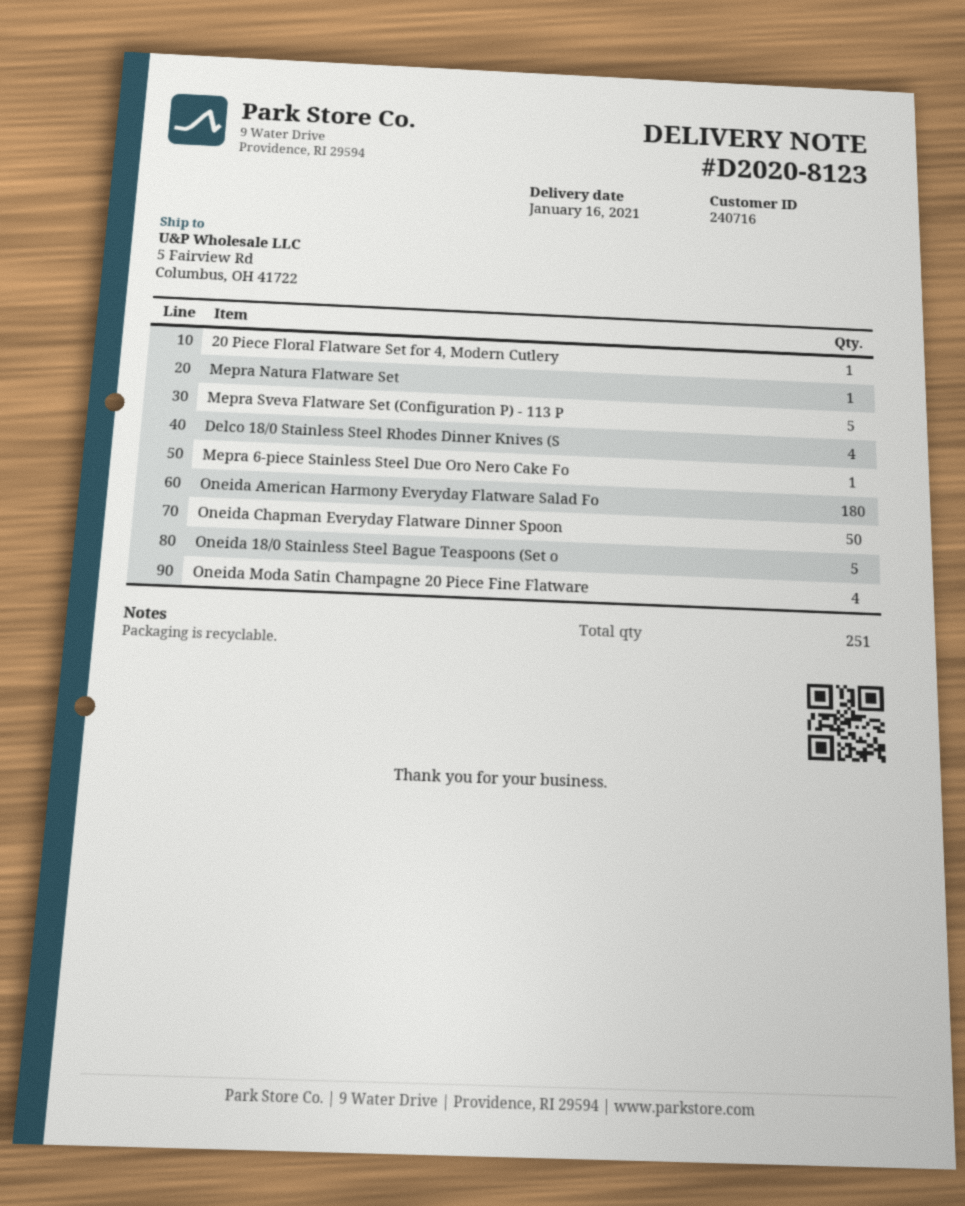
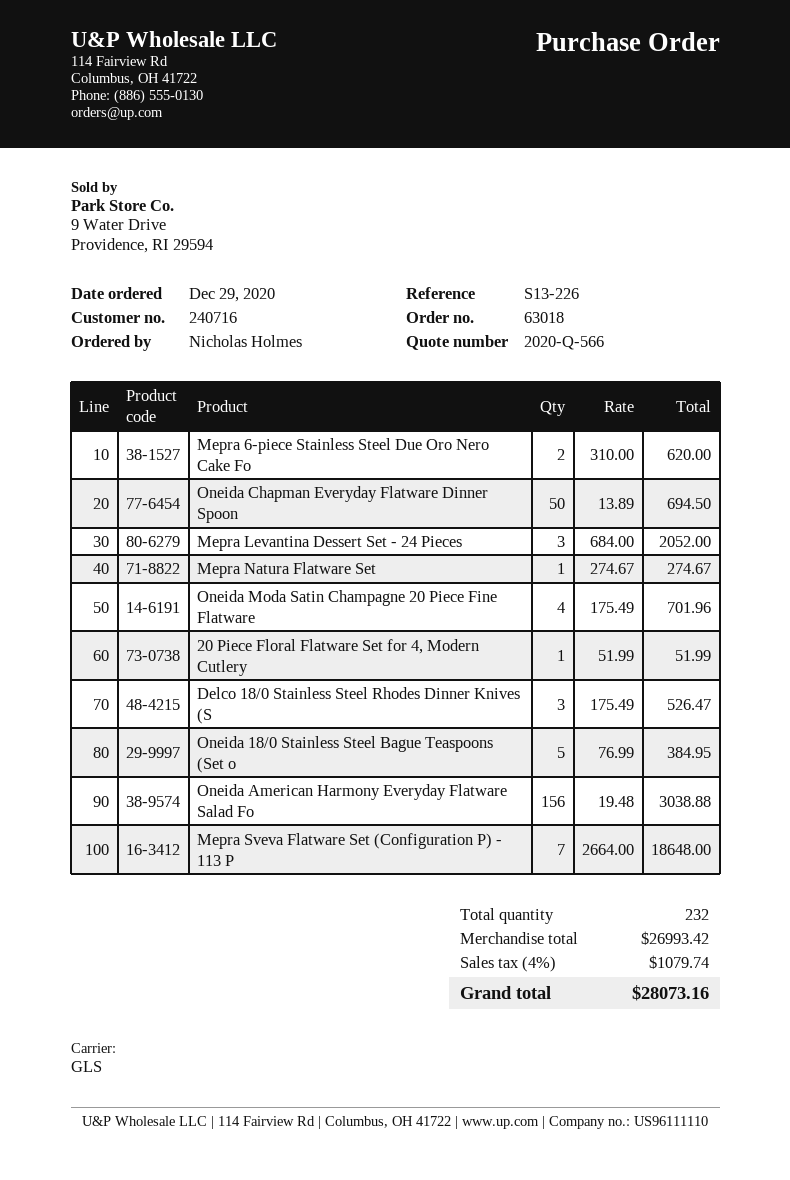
Mepra Sveva Flatware Set (Configuration P) - 113 P: 5 -> 7
Delco 18/0 Stainless Steel Rhodes Dinner Knives (S: 4 -> 3
Mepra 6-piece Stainless Steel Due Oro Nero Cake Fo: 1 -> 2
Oneida American Harmony Everyday Flatware Salad Fo: 180 -> 156
Mepra Levantina Dessert Set - 24 Pieces: none -> 3
total quantity: 251 -> 232

